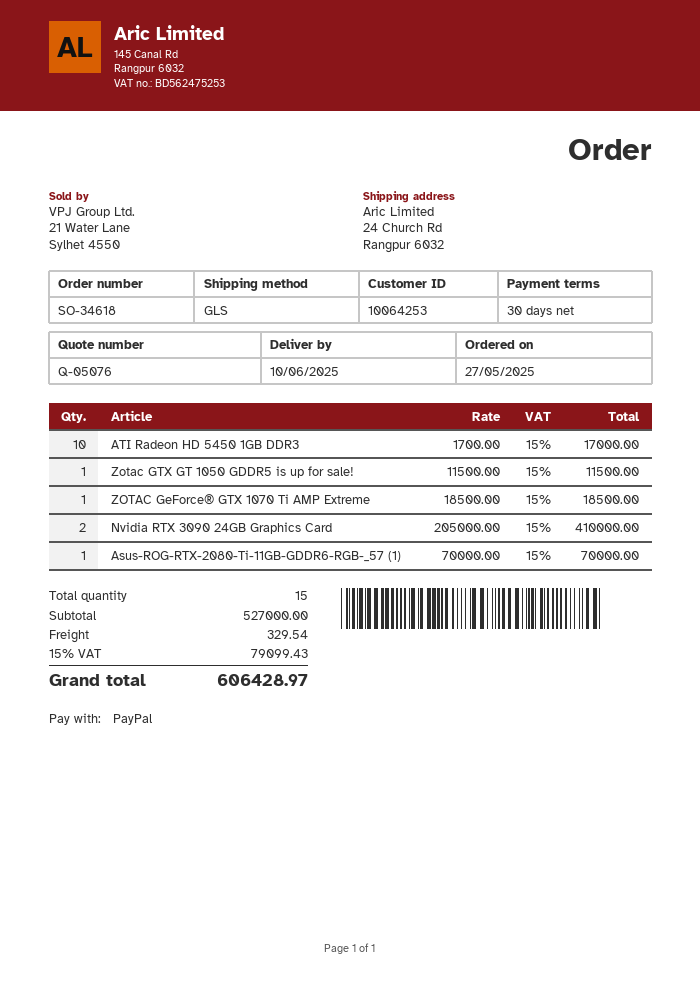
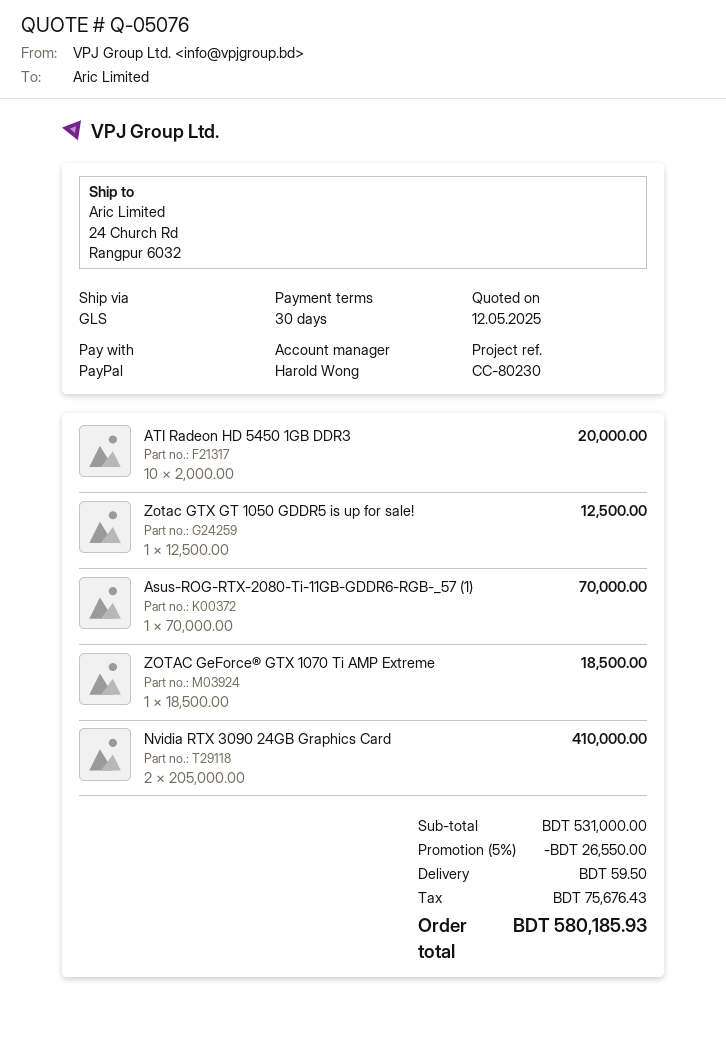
ATI Radeon HD 5450 1GB DDR3: 10 x 1700.00 = 17000.00 -> 10 x 2000.00 = 20000.00
Zotac GTX GT 1050 GDDR5 is up for sale!: 1 x 11500.00 = 11500.00 -> 1 x 12500.00 = 12500.00
subtotal: 527000.00 -> 531000.00
discount: none -> 5% = 26550.00
shipping: 329.54 -> 59.50
tax: 79099.43 -> 75676.43
total: 606428.97 -> 580185.93

